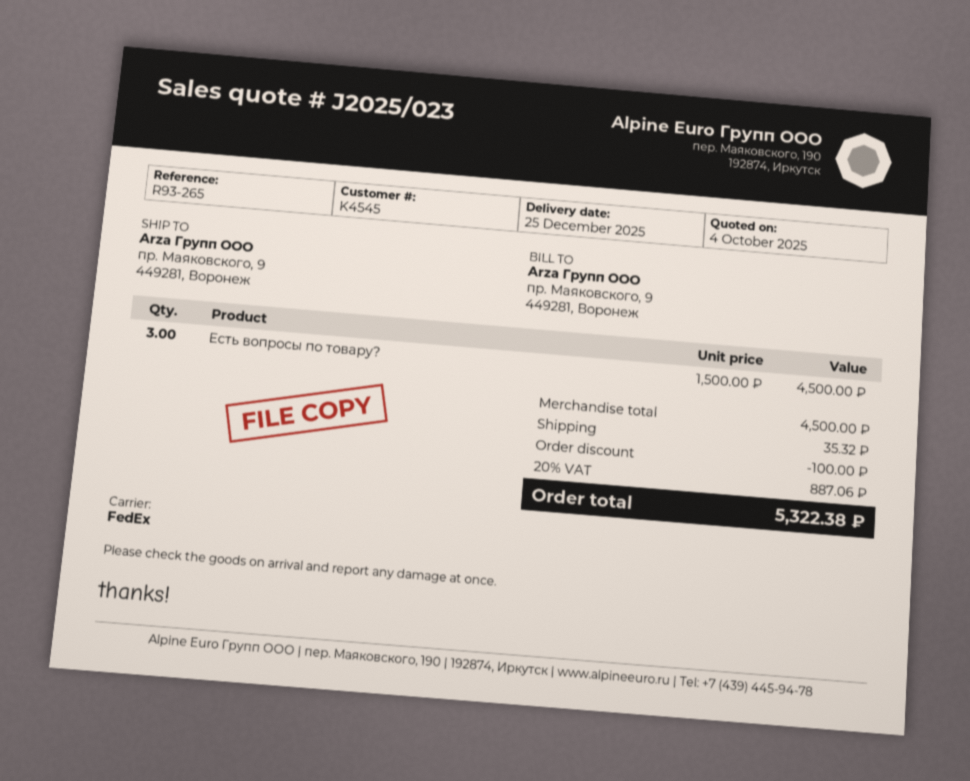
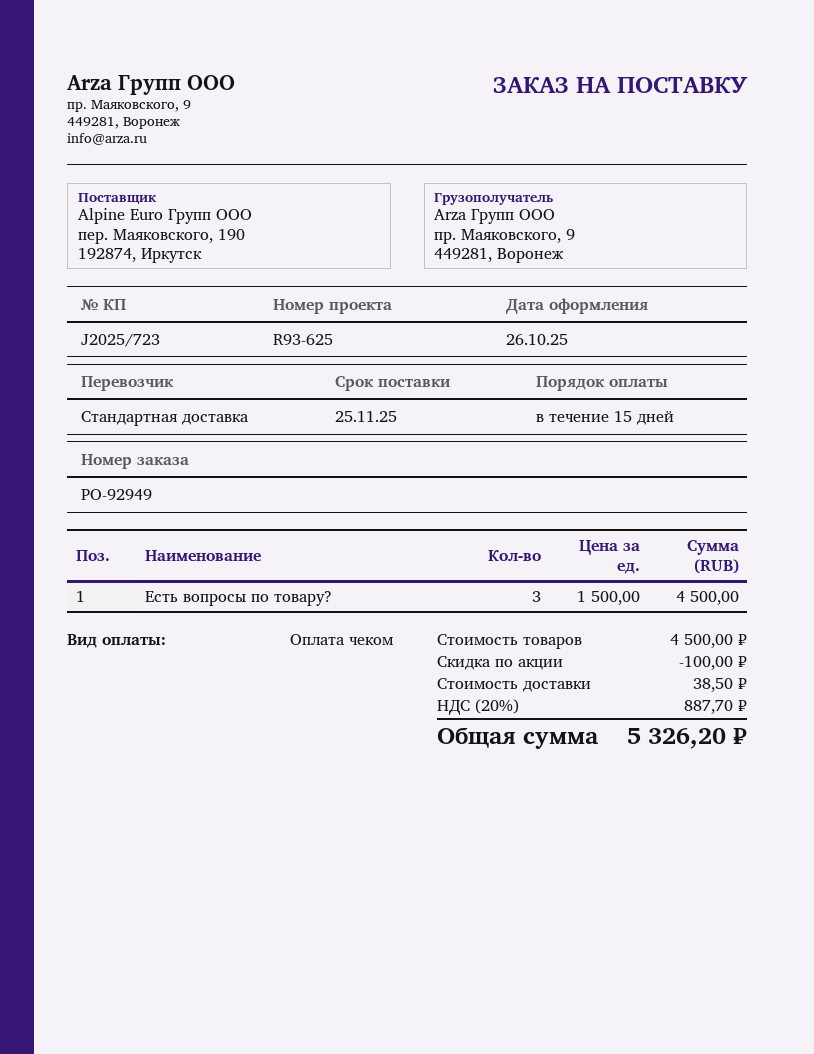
quote number: J2025/023 -> J2025/723
delivery date: 2025-12-25 -> 2025-11-25
reference: R93-265 -> R93-625
shipping method: FedEx -> standard
shipping: 35.32 -> 38.50
tax: 20% = 887.06 -> 20% = 887.70
total: 5322.38 -> 5326.20

